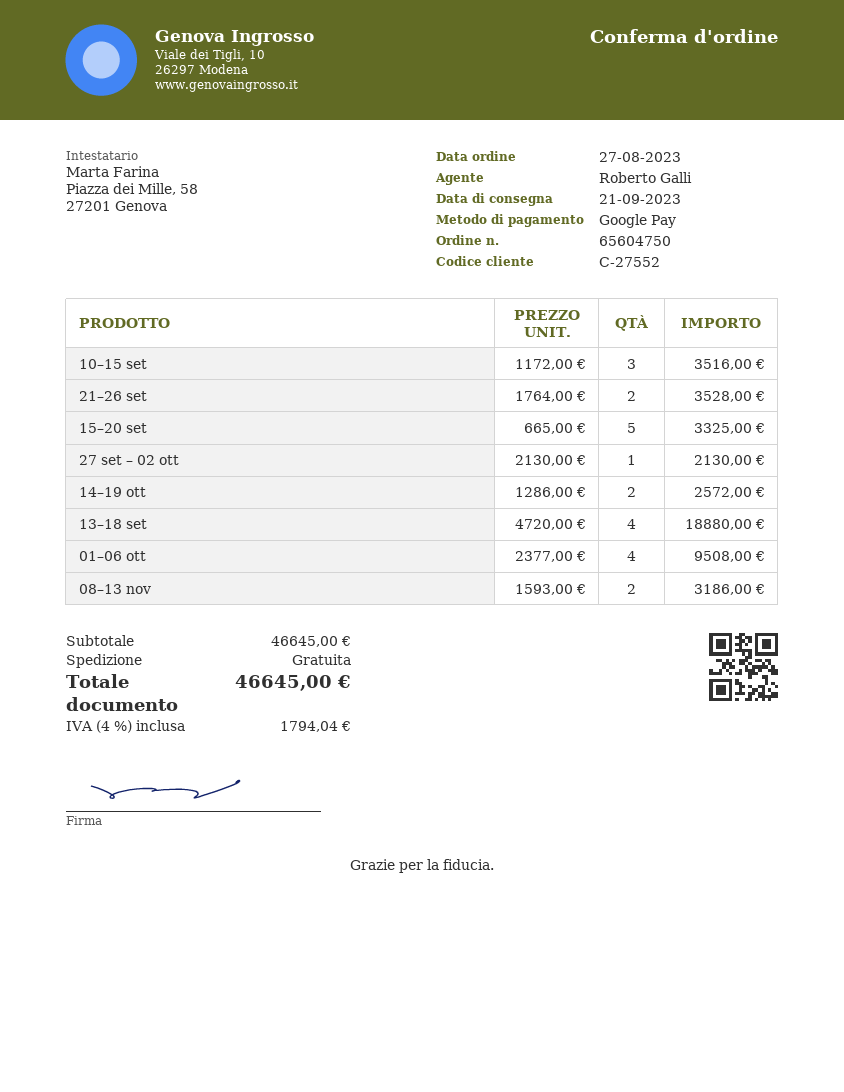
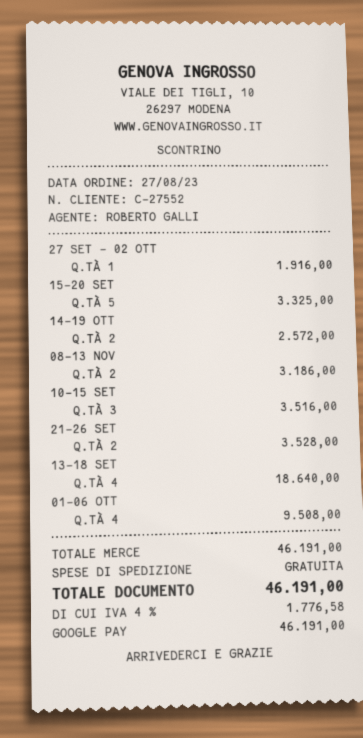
27 set – 02 ott: 1 for 2130.00 -> 1 for 1916.00
13–18 set: 4 for 18880.00 -> 4 for 18640.00
subtotal: 46645.00 -> 46191.00
tax: 4% = 1794.04 -> 4% = 1776.58
total: 46645.00 -> 46191.00

